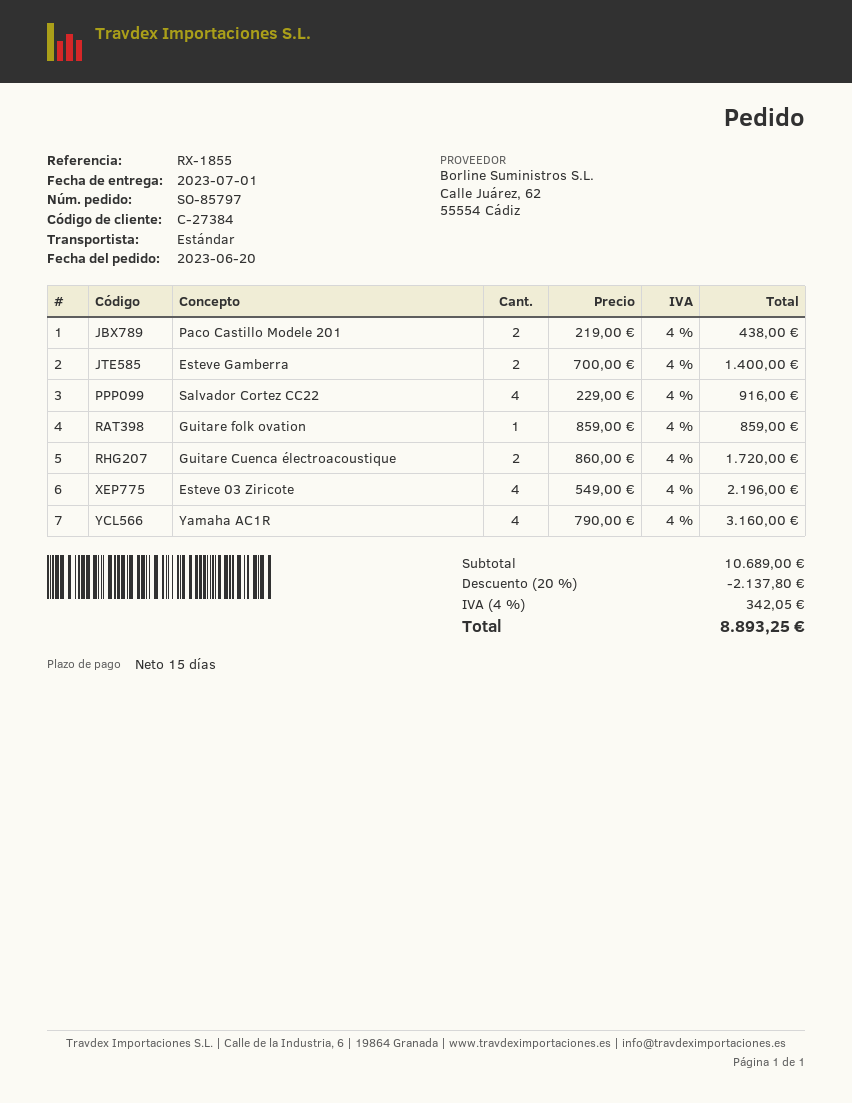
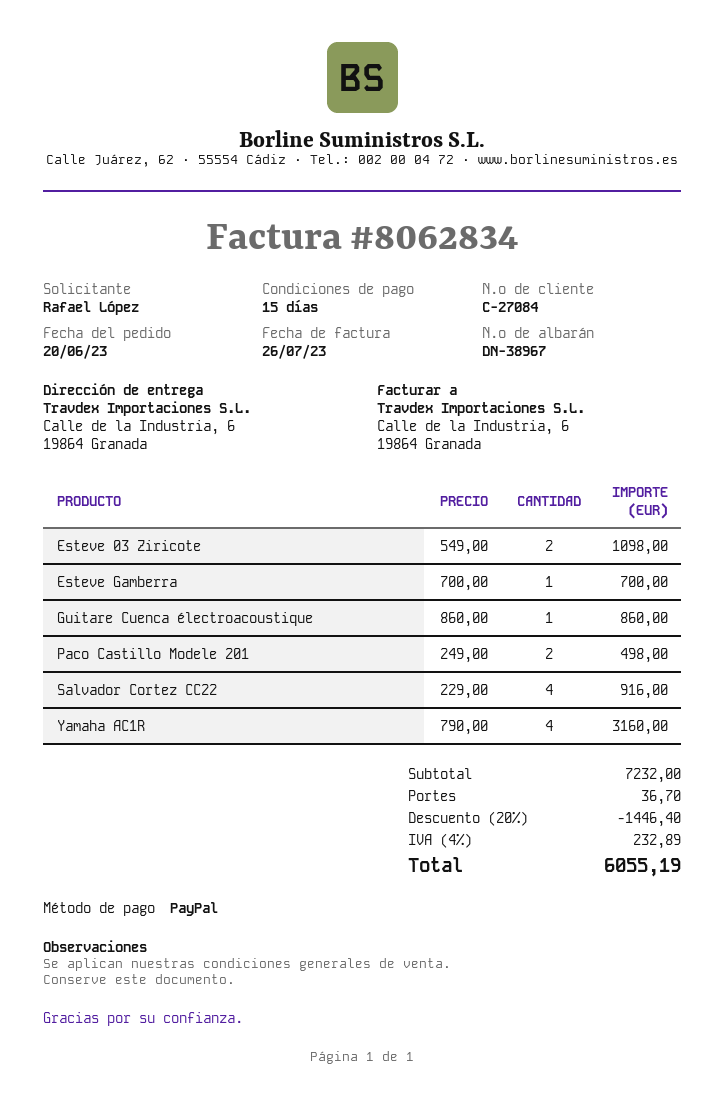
customer number: C-27384 -> C-27084
Paco Castillo Modele 201: 2 x 219.00 = 438.00 -> 2 x 249.00 = 498.00
Esteve Gamberra: 2 x 700.00 = 1400.00 -> 1 x 700.00 = 700.00
Guitare folk ovation: 1 x 859.00 = 859.00 -> none
Guitare Cuenca électroacoustique: 2 x 860.00 = 1720.00 -> 1 x 860.00 = 860.00
Esteve 03 Ziricote: 4 x 549.00 = 2196.00 -> 2 x 549.00 = 1098.00
subtotal: 10689.00 -> 7232.00
discount: 20% = 2137.80 -> 20% = 1446.40
shipping: none -> 36.70
tax: 4% = 342.05 -> 4% = 232.89
total: 8893.25 -> 6055.19

